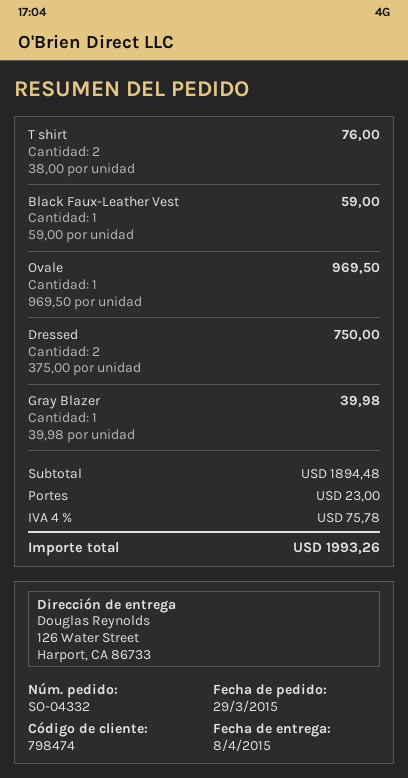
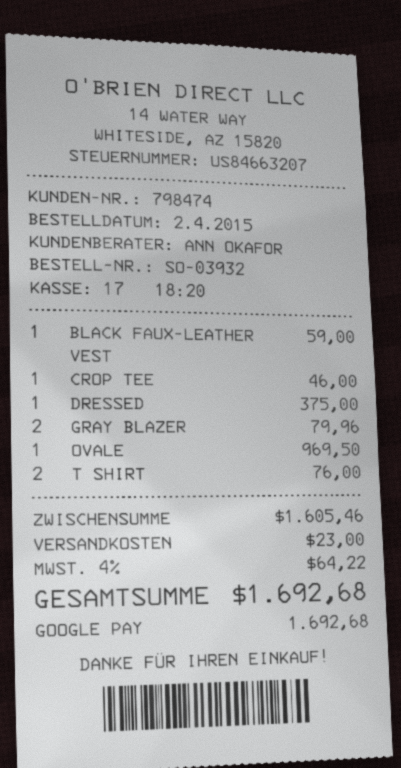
order number: SO-04332 -> SO-03932
order date: 2015-03-29 -> 2015-04-02
Dressed: 2 for 750.00 -> 1 for 375.00
Gray Blazer: 1 for 39.98 -> 2 for 79.96
CROP TEE: none -> 1 for 46.00
subtotal: 1894.48 -> 1605.46
tax: 4% = 75.78 -> 4% = 64.22
total: 1993.26 -> 1692.68

